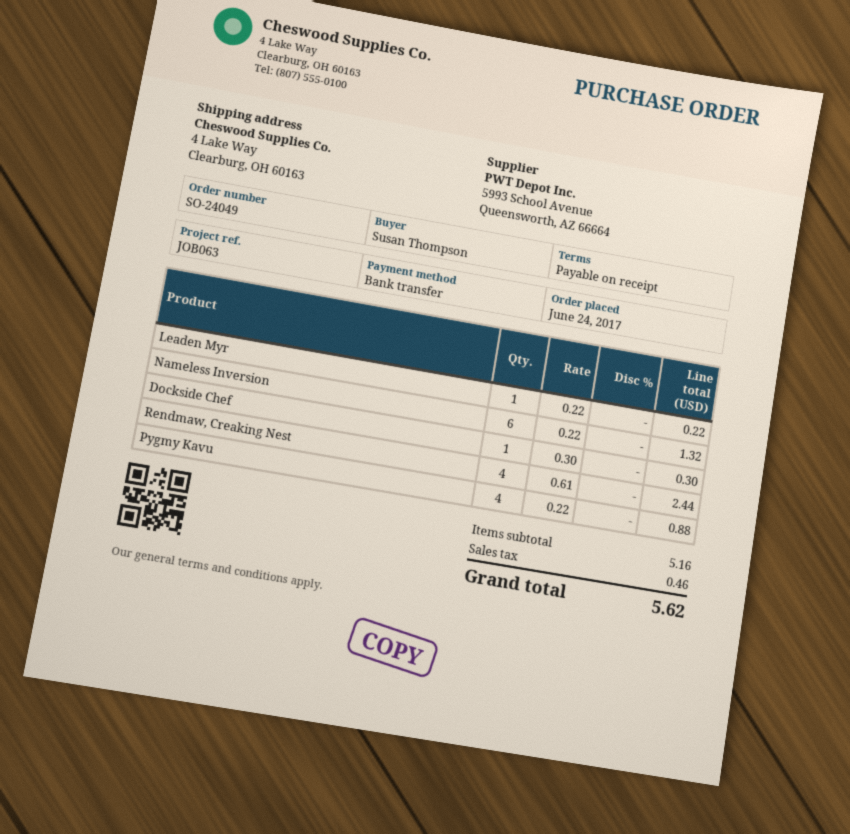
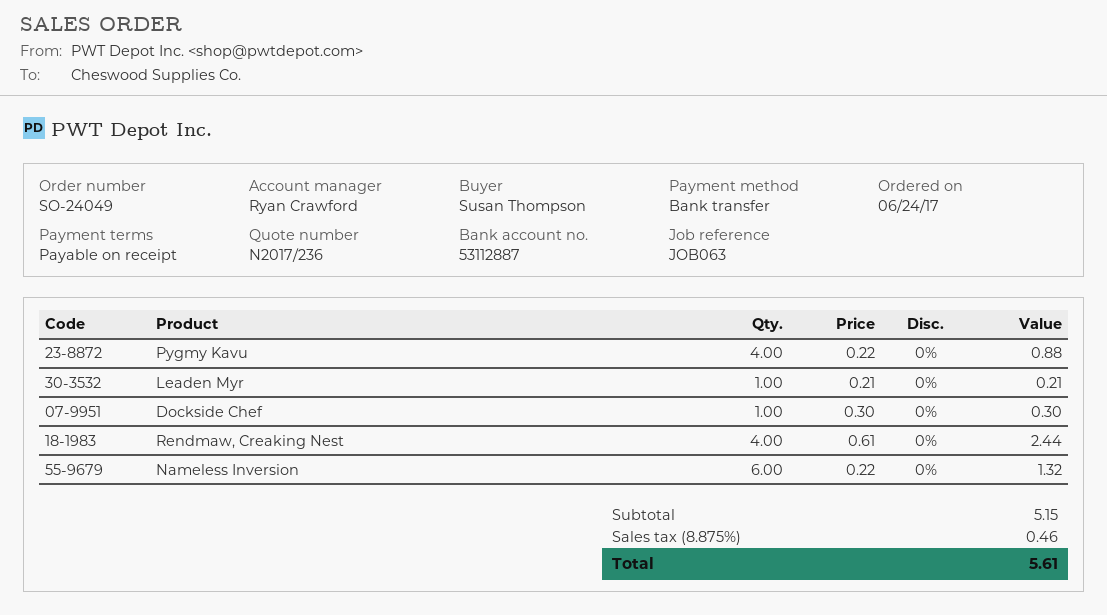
Leaden Myr: 1 x 0.22 = 0.22 -> 1 x 0.21 = 0.21
subtotal: 5.16 -> 5.15
total: 5.62 -> 5.61

